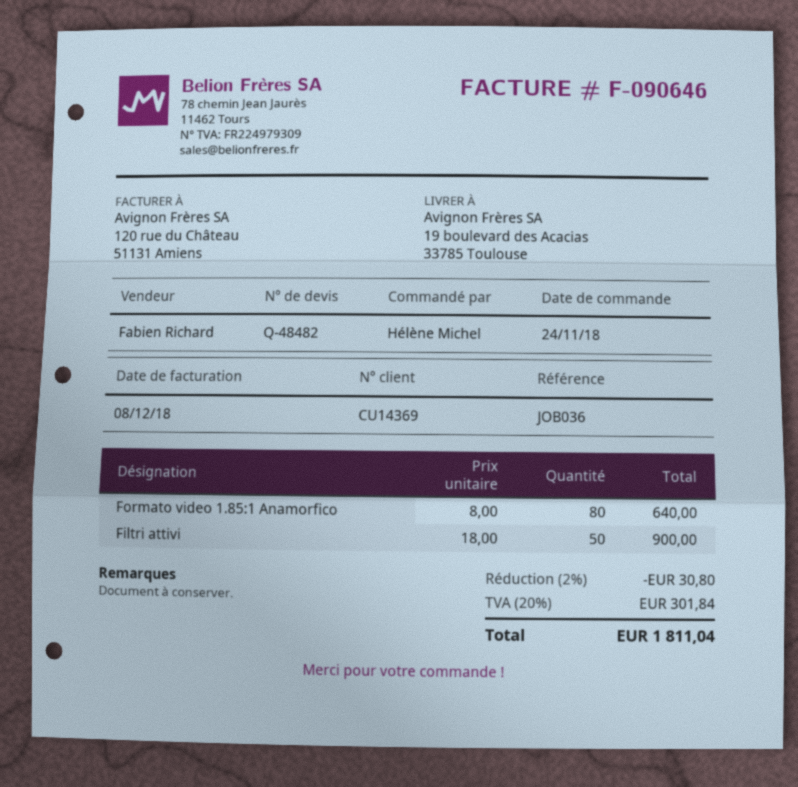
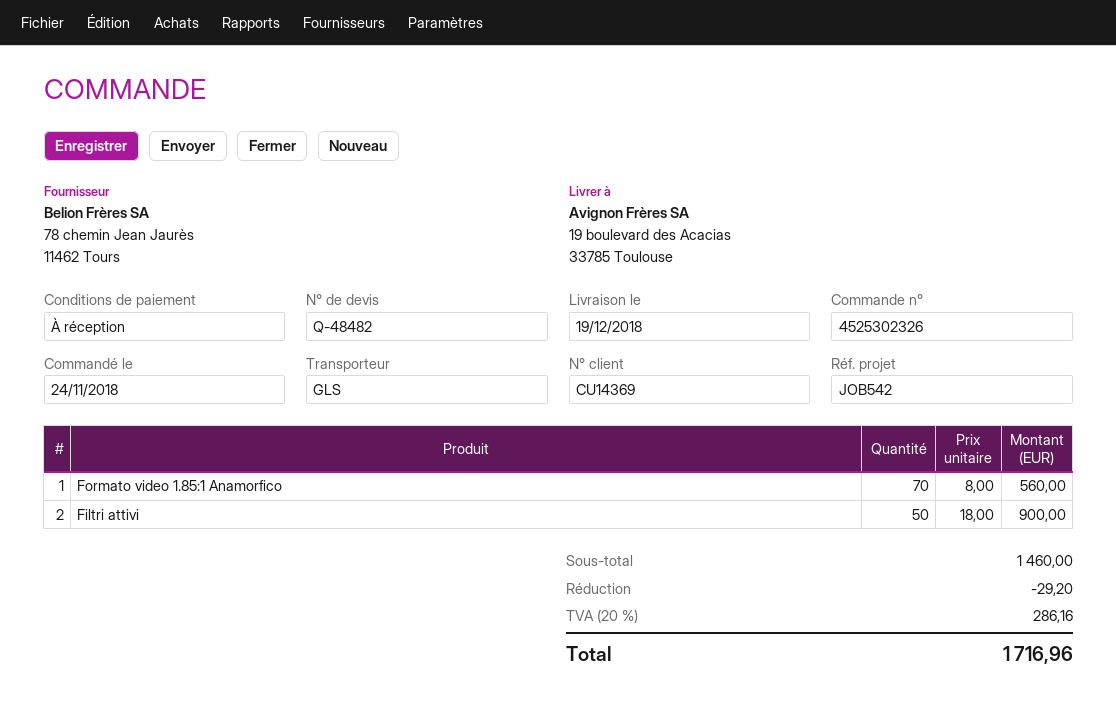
reference: JOB036 -> JOB542
Formato video 1.85:1 Anamorfico: 80 x 8.00 = 640.00 -> 70 x 8.00 = 560.00
discount: 30.80 -> 29.20
tax: 20% = 301.84 -> 20% = 286.16
total: 1811.04 -> 1716.96

